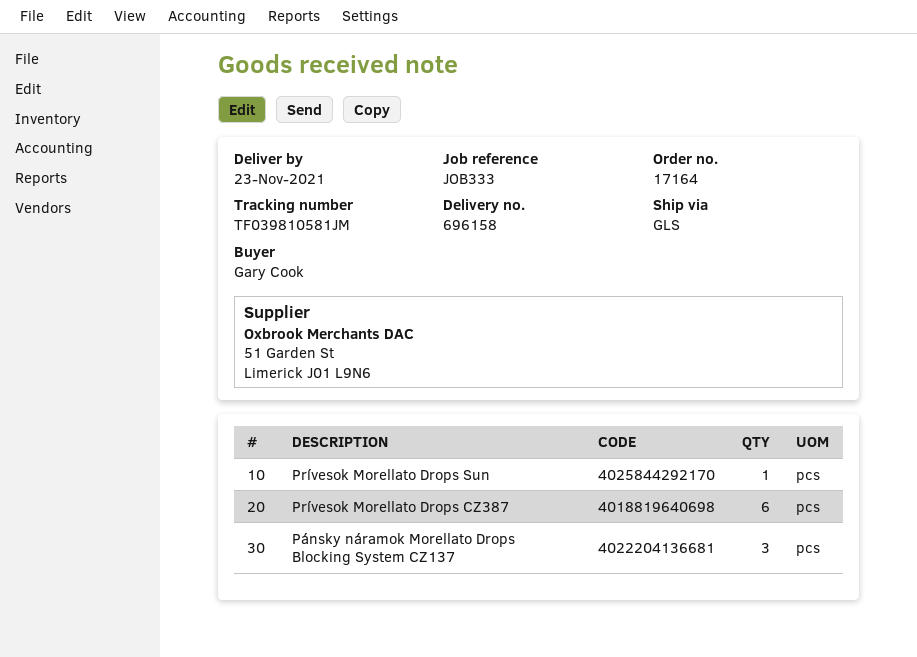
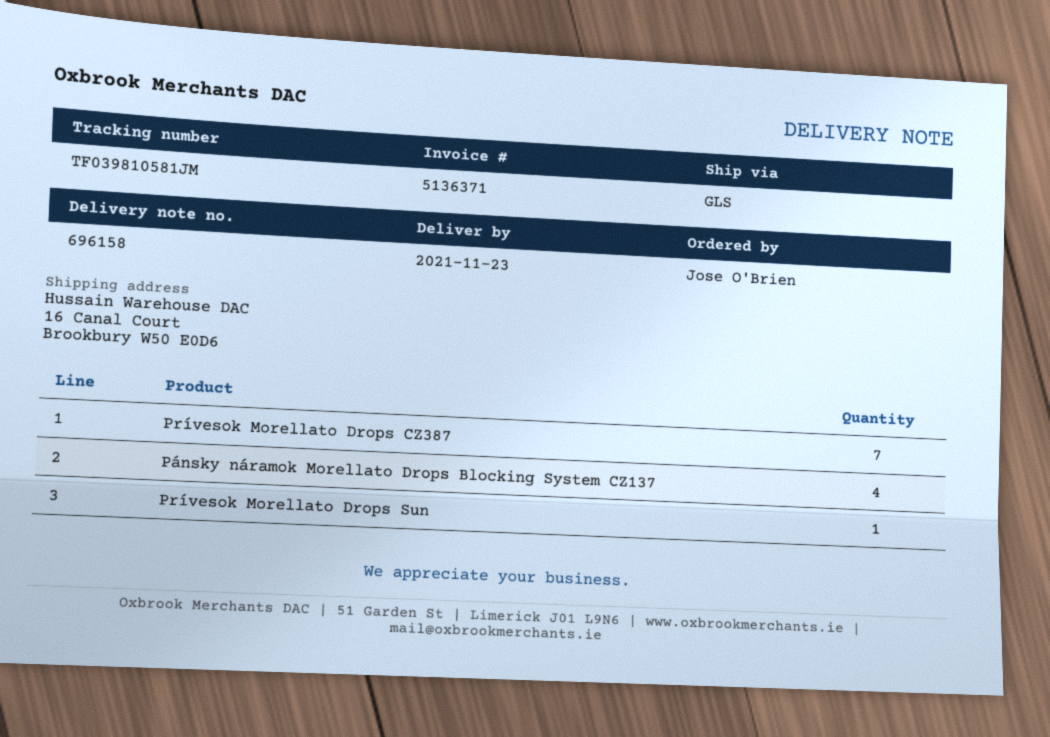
ordered by: Gary Cook -> Jose O'Brien
Prívesok Morellato Drops CZ387: 6 -> 7
Pánsky náramok Morellato Drops Blocking System CZ137: 3 -> 4

